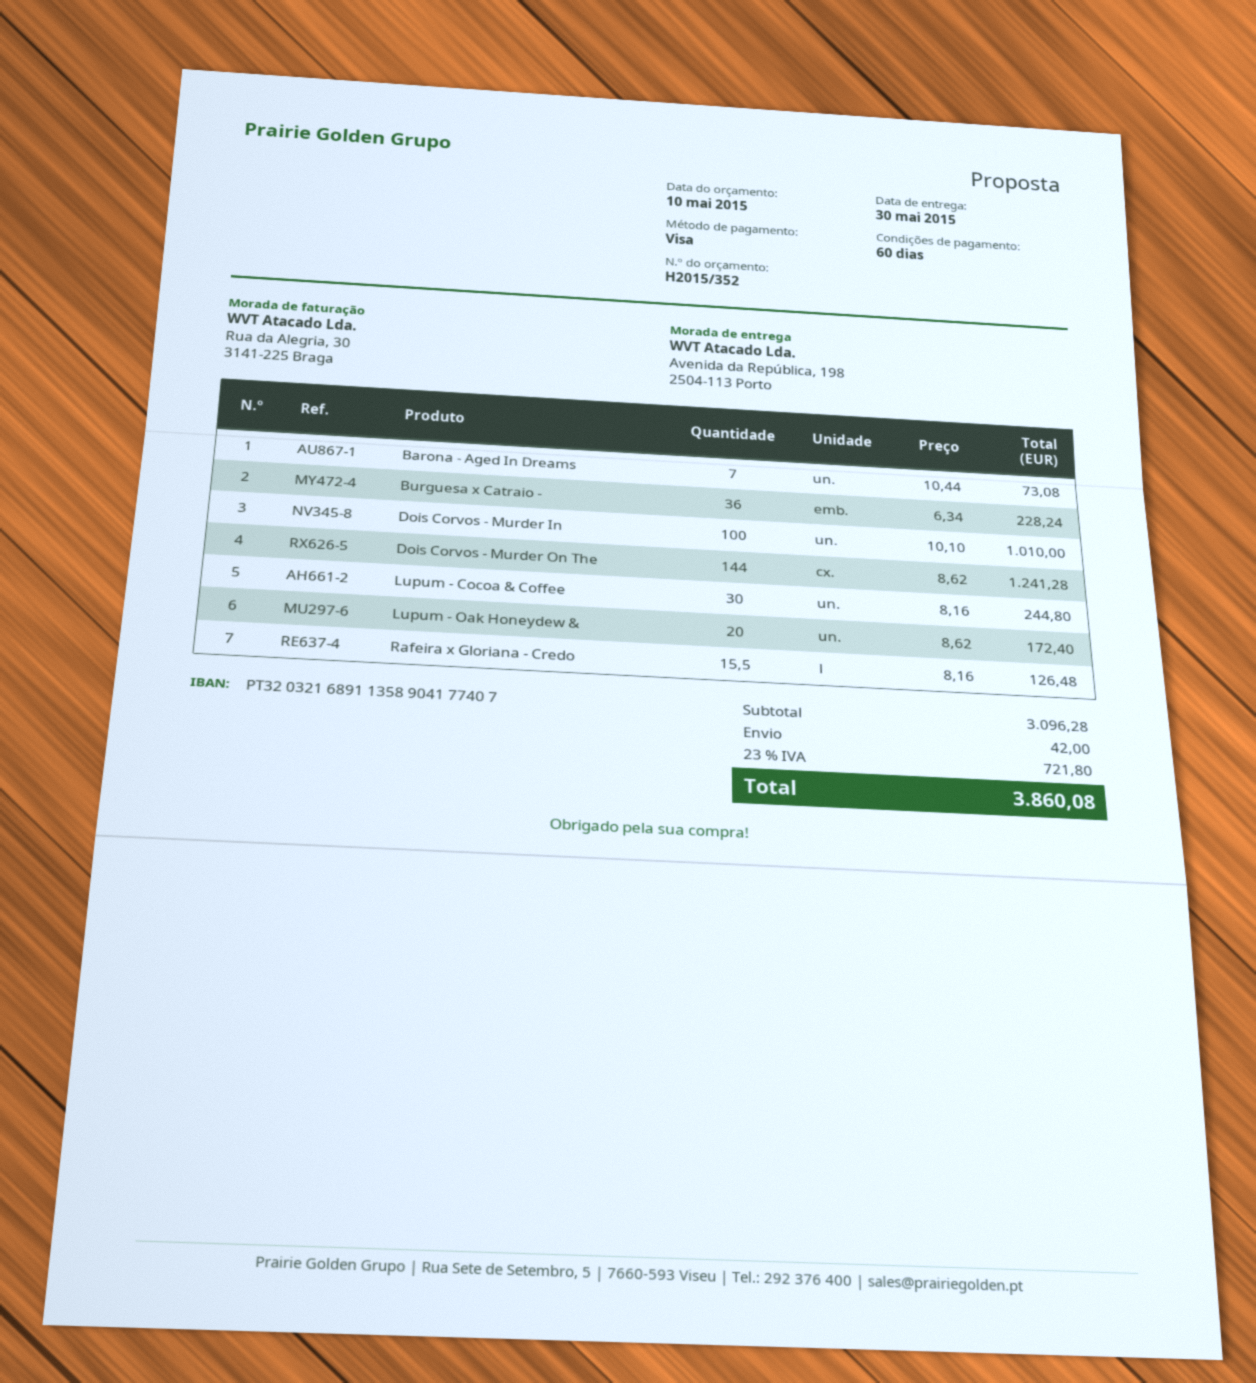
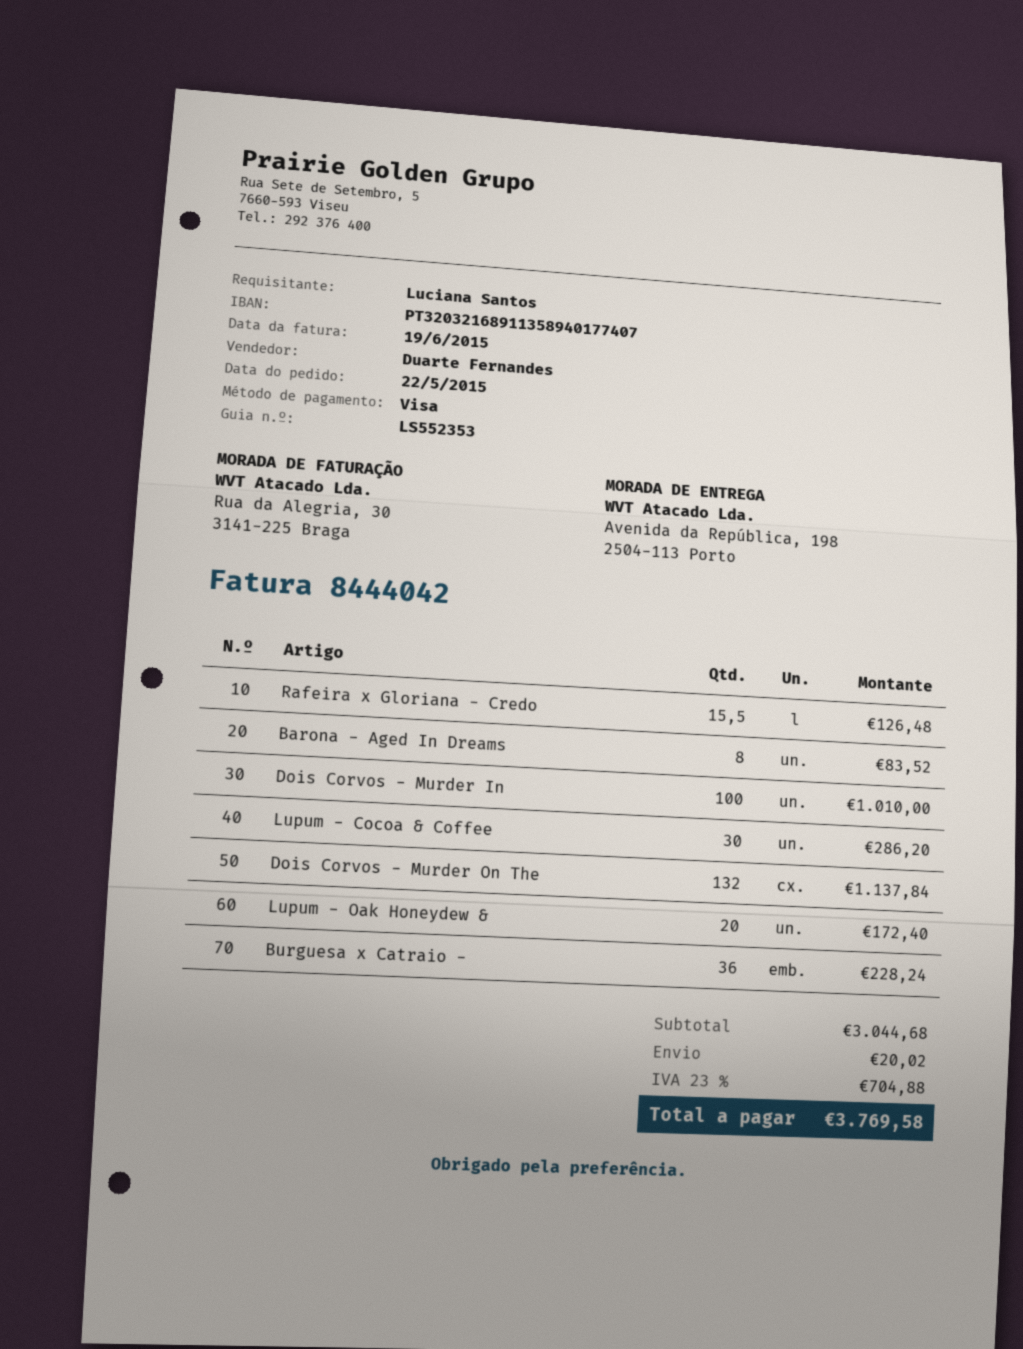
bank account: PT32032168911358904177407 -> PT32032168911358940177407
Barona - Aged In Dreams: 7 for 73.08 -> 8 for 83.52
Dois Corvos - Murder On The: 144 for 1241.28 -> 132 for 1137.84
Lupum - Cocoa & Coffee: 30 for 244.80 -> 30 for 286.20
subtotal: 3096.28 -> 3044.68
shipping: 42.00 -> 20.02
tax: 23% = 721.80 -> 23% = 704.88
total: 3860.08 -> 3769.58

